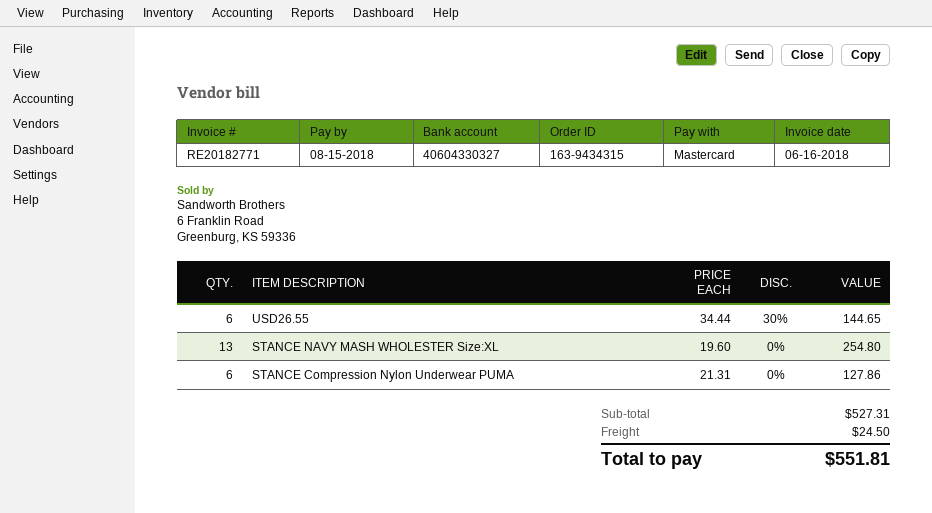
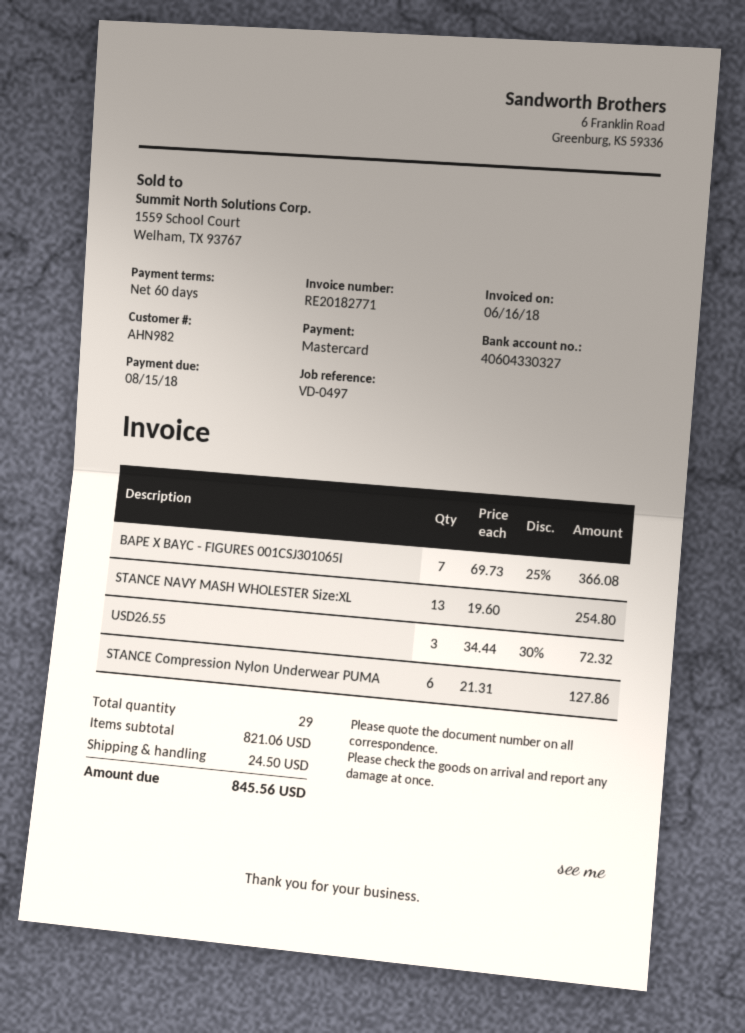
USD26.55: 6 x 34.44 - 30% = 144.65 -> 3 x 34.44 - 30% = 72.32
BAPE X BAYC - FIGURES 001CSJ301065I: none -> 7 x 69.73 - 25% = 366.08
subtotal: 527.31 -> 821.06
total: 551.81 -> 845.56

